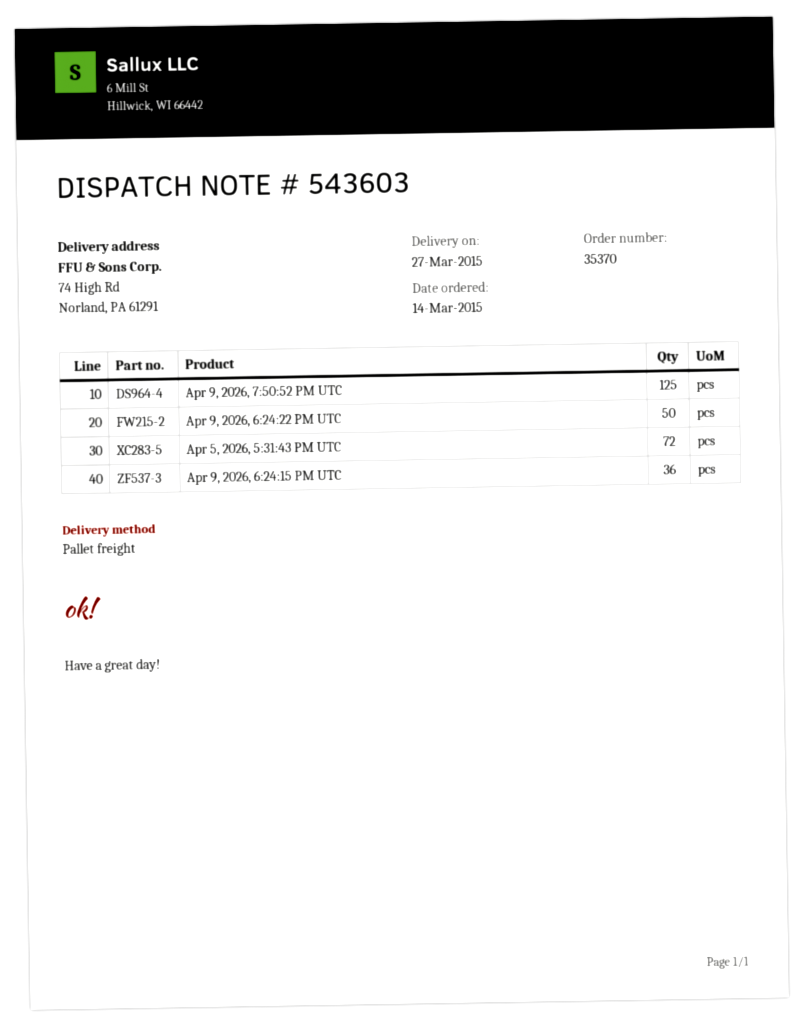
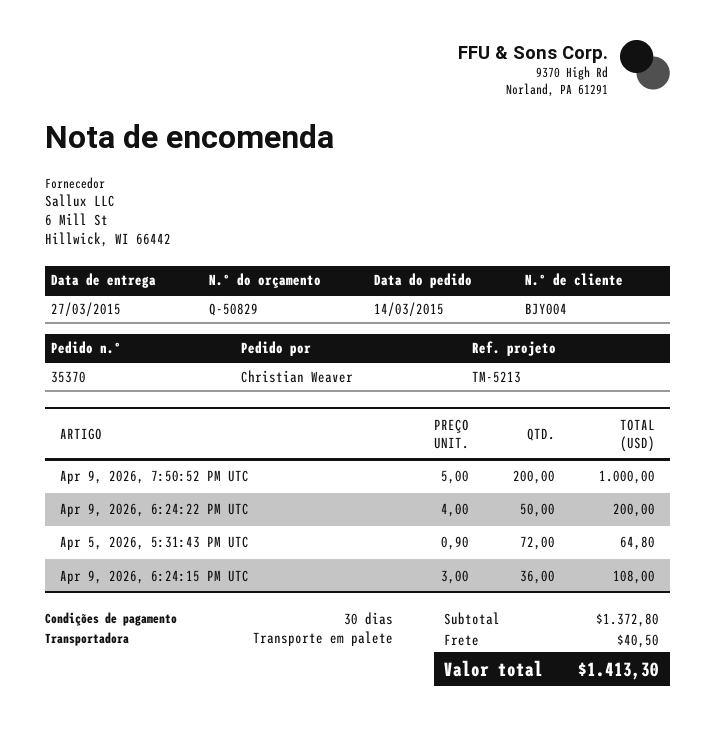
Apr 9, 2026, 7:50:52 PM UTC: 125 -> 200

